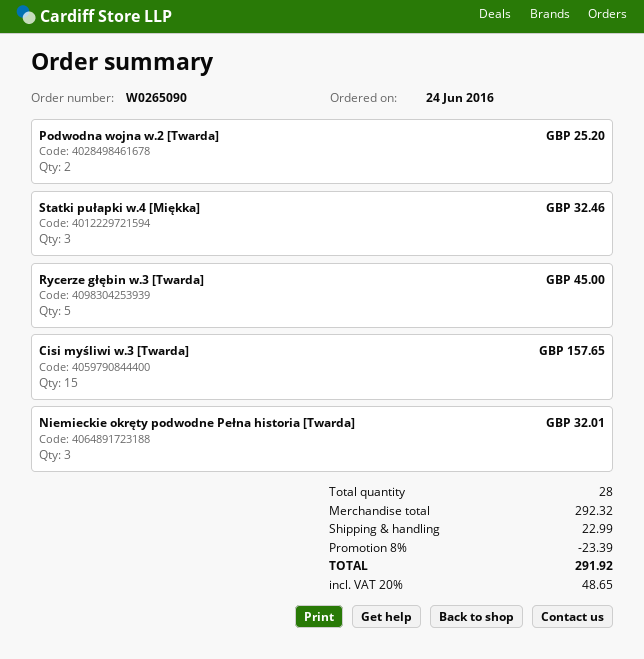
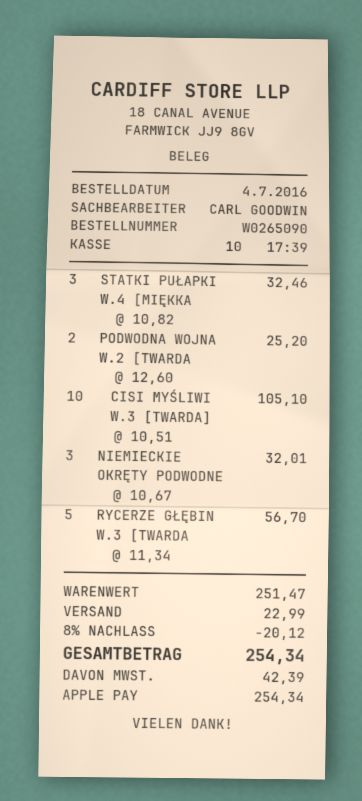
order date: 2016-06-24 -> 2016-07-04
Rycerze głębin w.3 [Twarda]: 5 for 45.00 -> 5 for 56.70
Cisi myśliwi w.3 [Twarda]: 15 for 157.65 -> 10 for 105.10
subtotal: 292.32 -> 251.47
discount: 8% = 23.39 -> 8% = 20.12
tax: 48.65 -> 42.39
total: 291.92 -> 254.34

